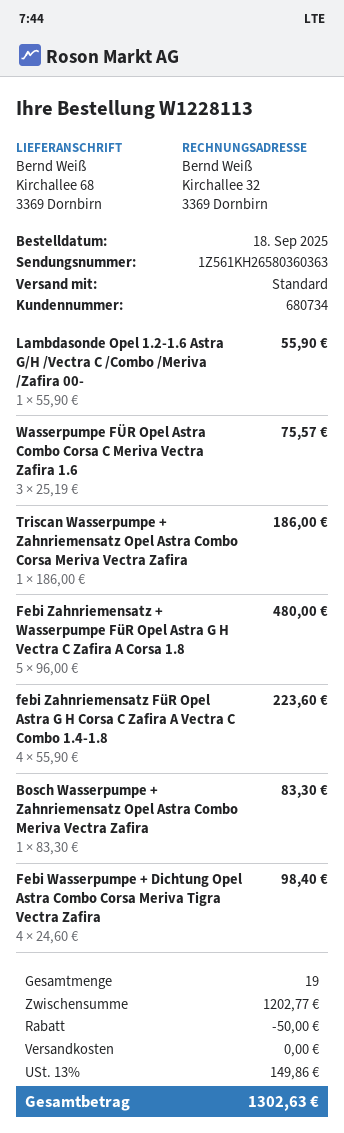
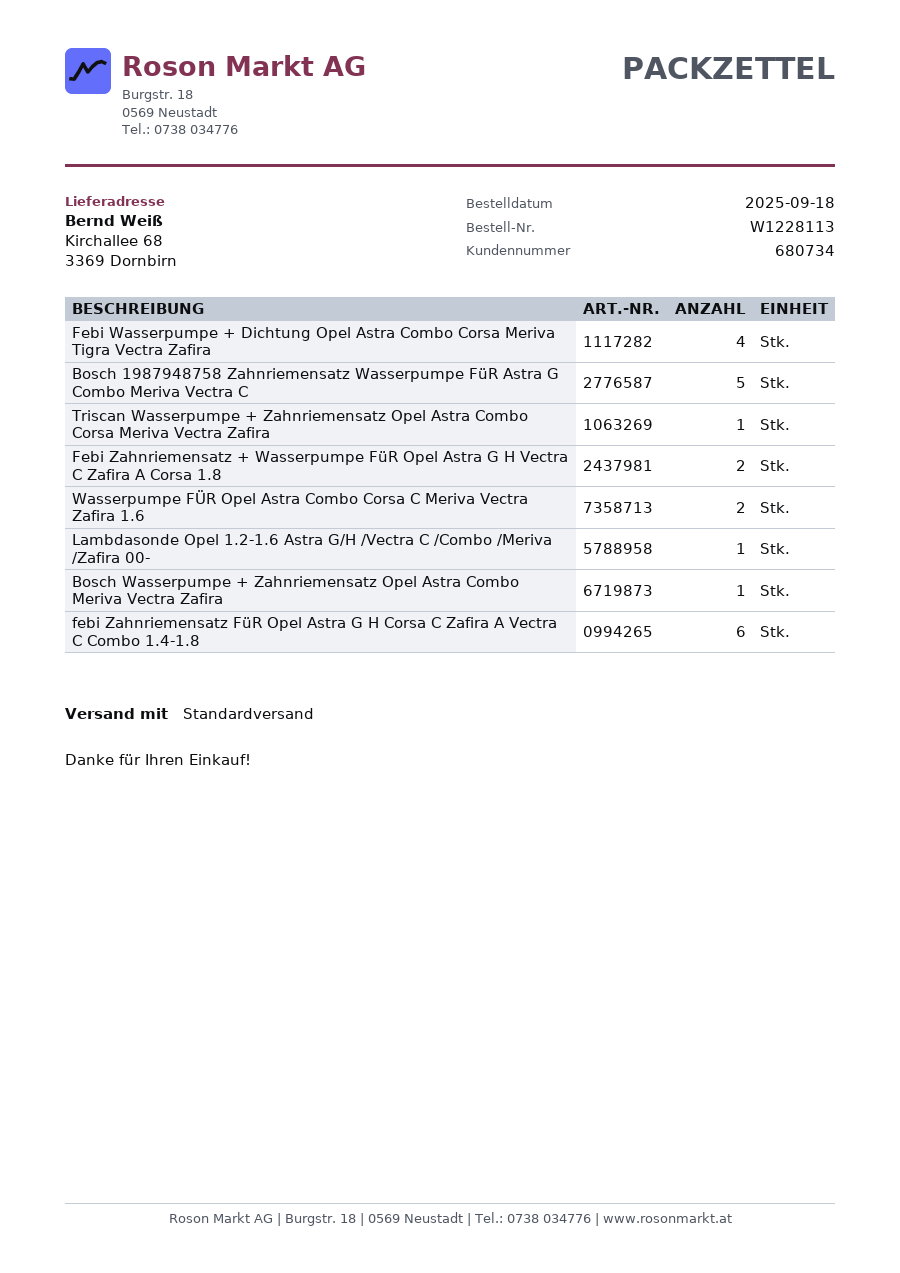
Wasserpumpe FÜR Opel Astra Combo Corsa C Meriva Vectra Zafira 1.6: 3 -> 2
Febi Zahnriemensatz + Wasserpumpe FüR Opel Astra G H Vectra C Zafira A Corsa 1.8: 5 -> 2
febi Zahnriemensatz FüR Opel Astra G H Corsa C Zafira A Vectra C Combo 1.4-1.8: 4 -> 6
Bosch 1987948758 Zahnriemensatz Wasserpumpe FüR Astra G Combo Meriva Vectra C: none -> 5

